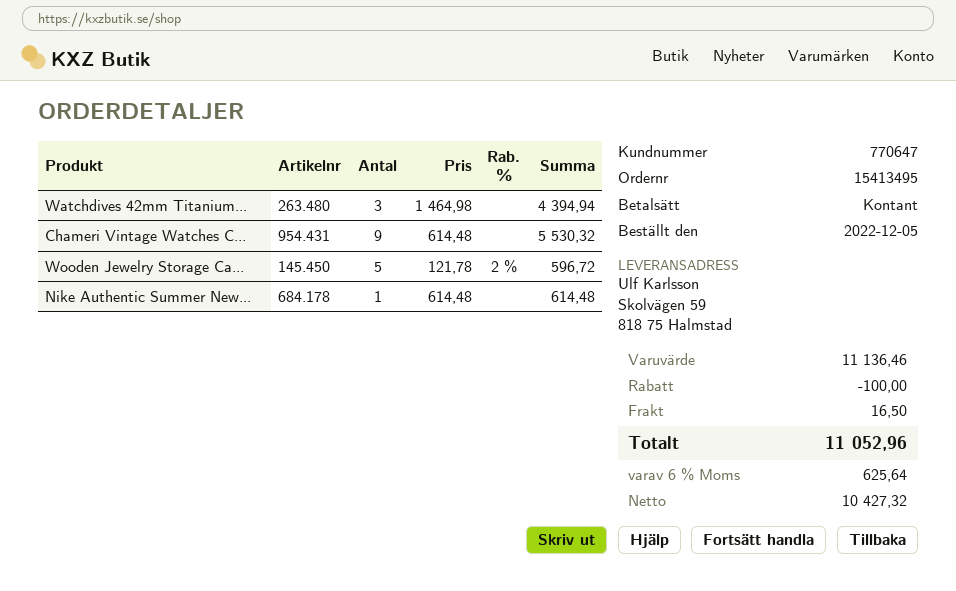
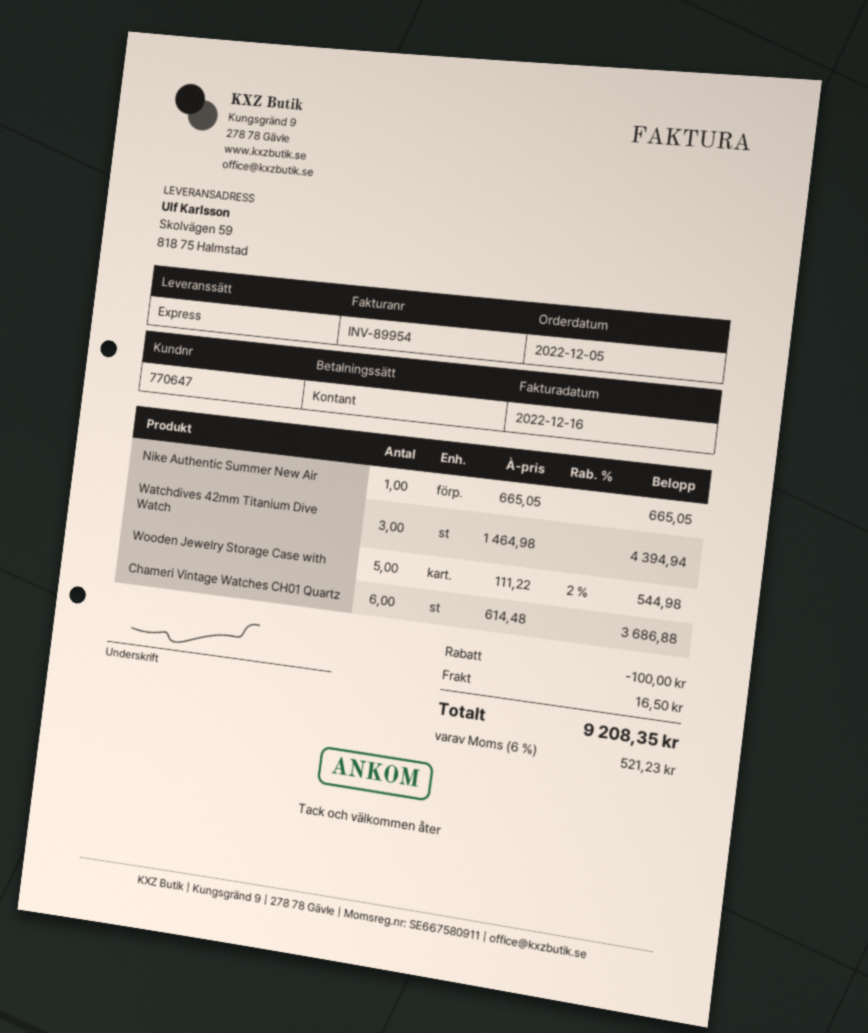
Chameri Vintage Watches C...: 9 x 614.48 = 5530.32 -> 6 x 614.48 = 3686.88
Wooden Jewelry Storage Ca...: 5 x 121.78 - 2% = 596.72 -> 5 x 111.22 - 2% = 544.98
Nike Authentic Summer New...: 1 x 614.48 = 614.48 -> 1 x 665.05 = 665.05
tax: 6% = 625.64 -> 6% = 521.23
total: 11052.96 -> 9208.35

